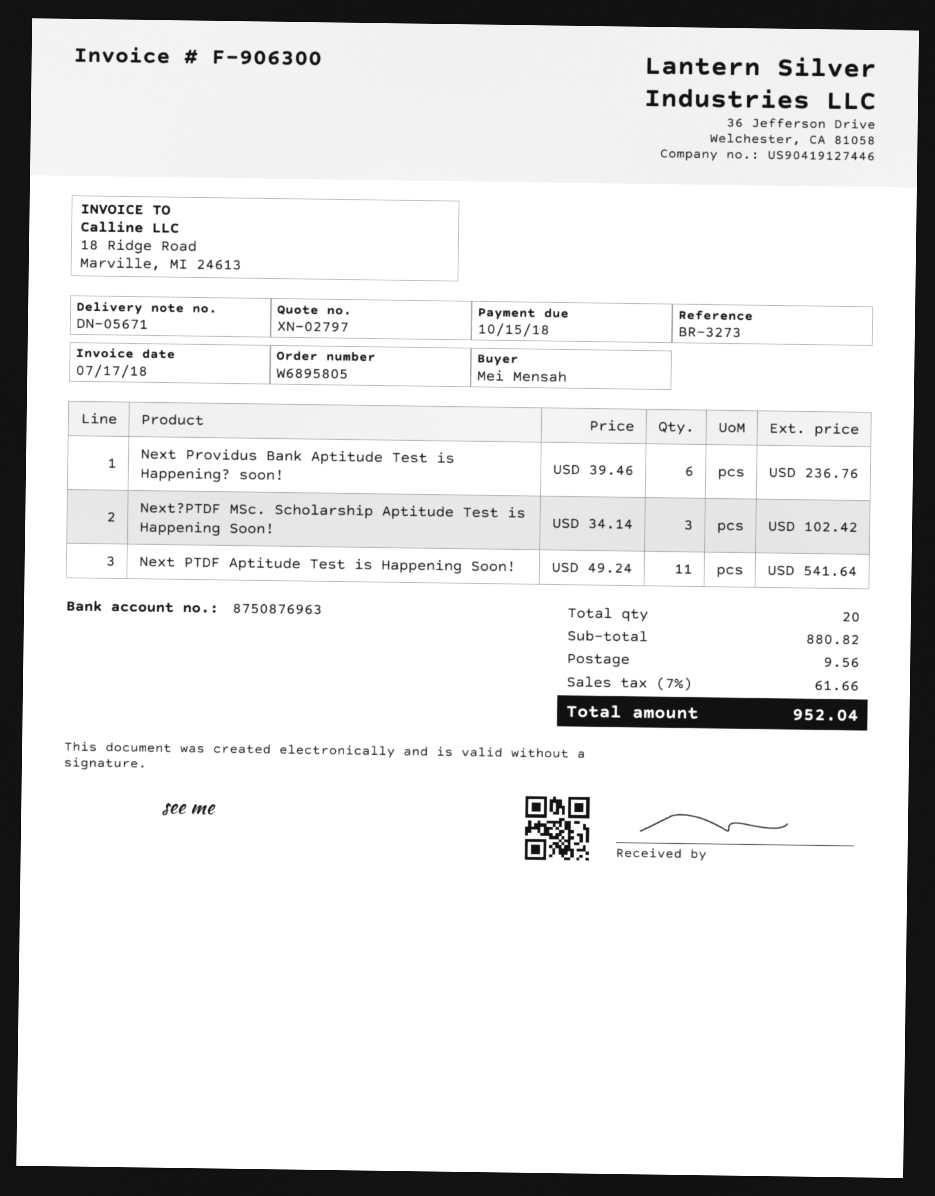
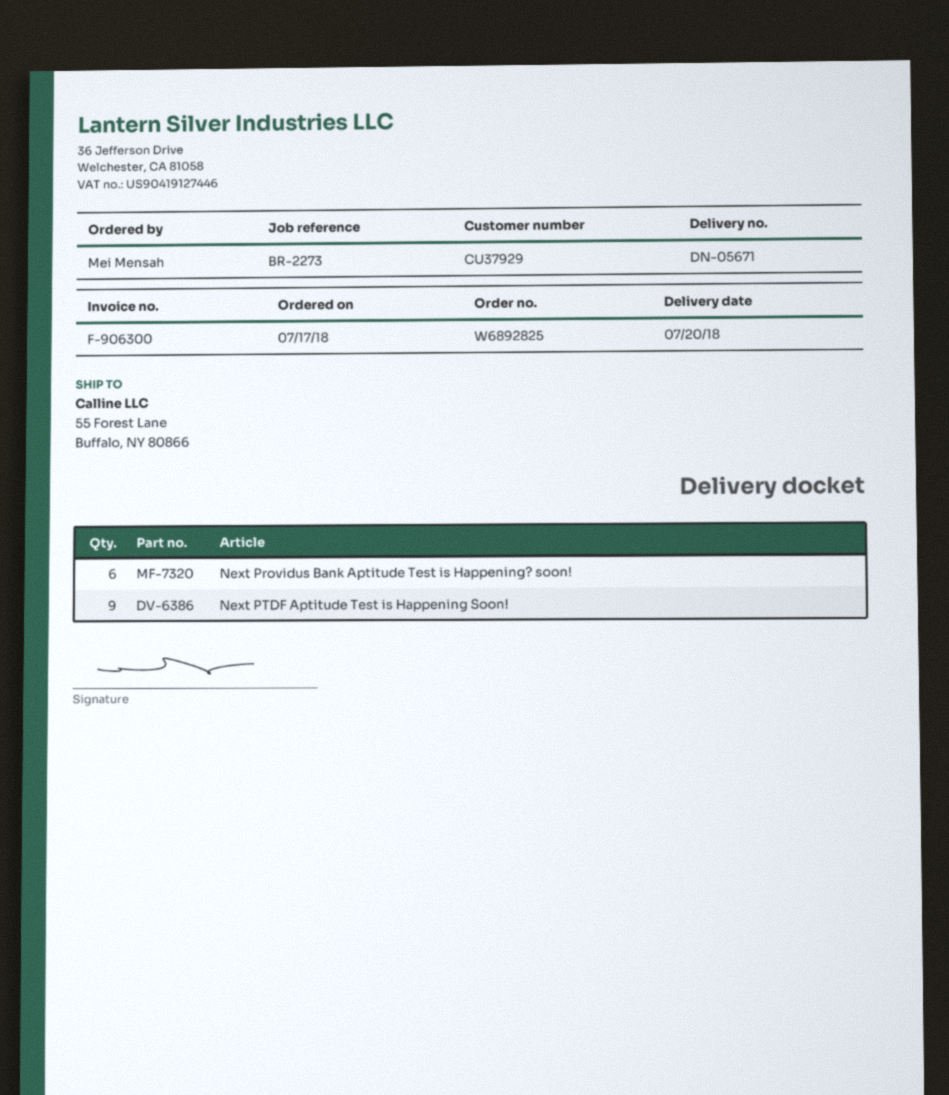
order number: W6895805 -> W6892825
reference: BR-3273 -> BR-2273
Next?PTDF MSc. Scholarship Aptitude Test is Happening Soon!: 3 -> none
Next PTDF Aptitude Test is Happening Soon!: 11 -> 9

